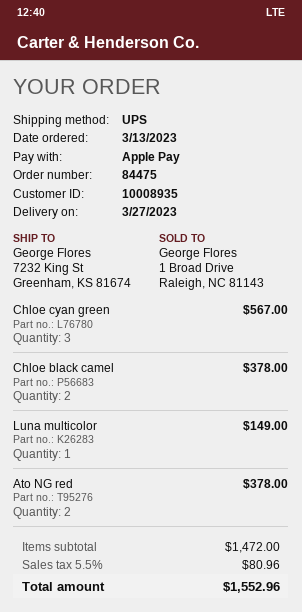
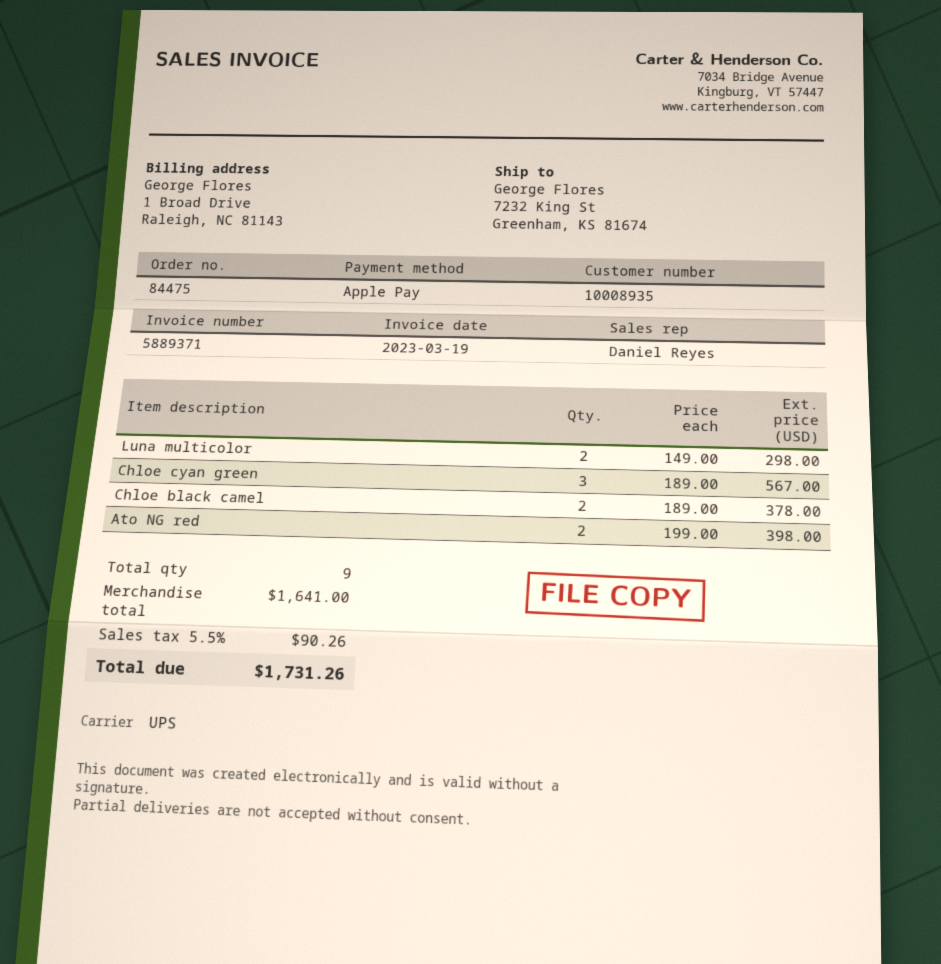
Luna multicolor: 1 for 149.00 -> 2 for 298.00
Ato NG red: 2 for 378.00 -> 2 for 398.00
subtotal: 1472.00 -> 1641.00
tax: 5.5% = 80.96 -> 5.5% = 90.26
total: 1552.96 -> 1731.26

